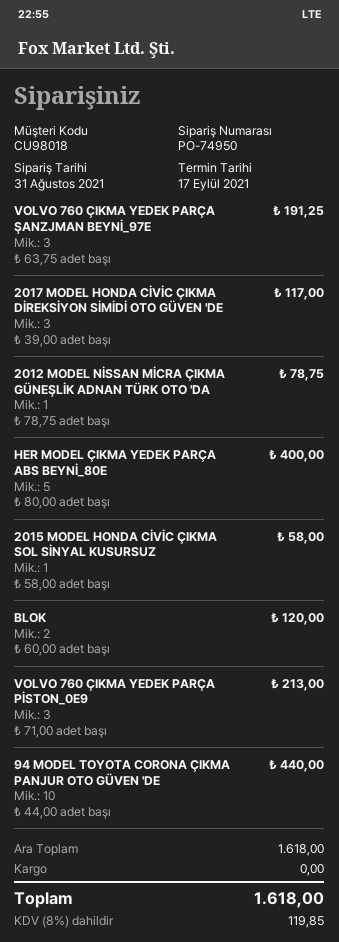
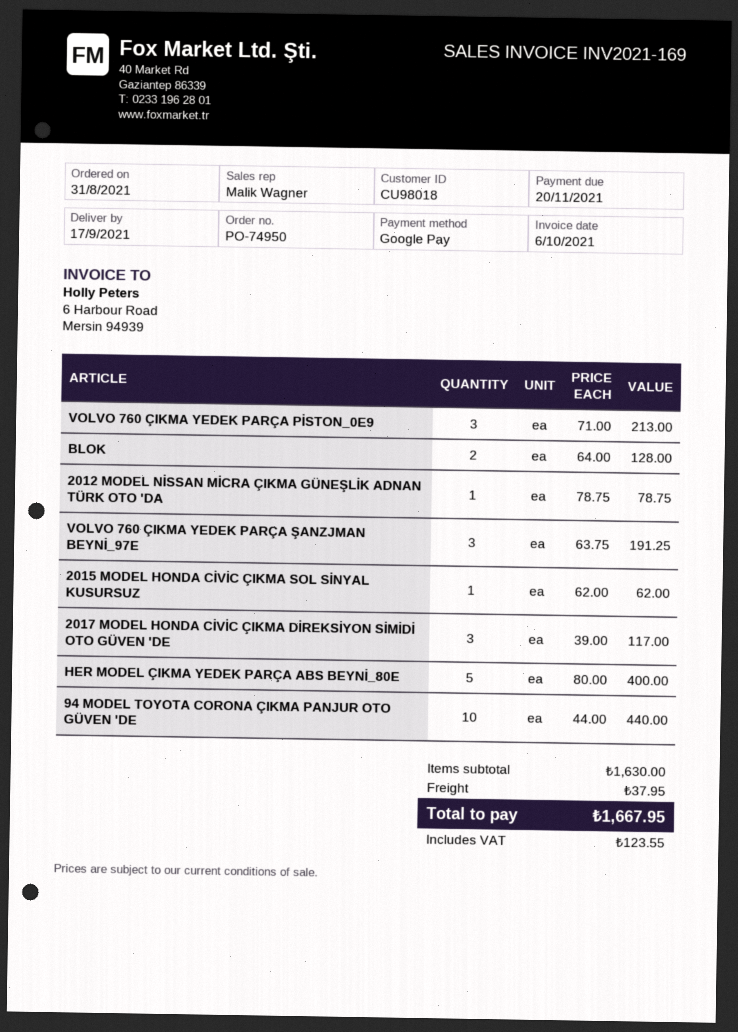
2015 MODEL HONDA CİVİC ÇIKMA SOL SİNYAL KUSURSUZ: 1 x 58.00 = 58.00 -> 1 x 62.00 = 62.00
BLOK: 2 x 60.00 = 120.00 -> 2 x 64.00 = 128.00
subtotal: 1618.00 -> 1630.00
shipping: 0.00 -> 37.95
tax: 119.85 -> 123.55
total: 1618.00 -> 1667.95

